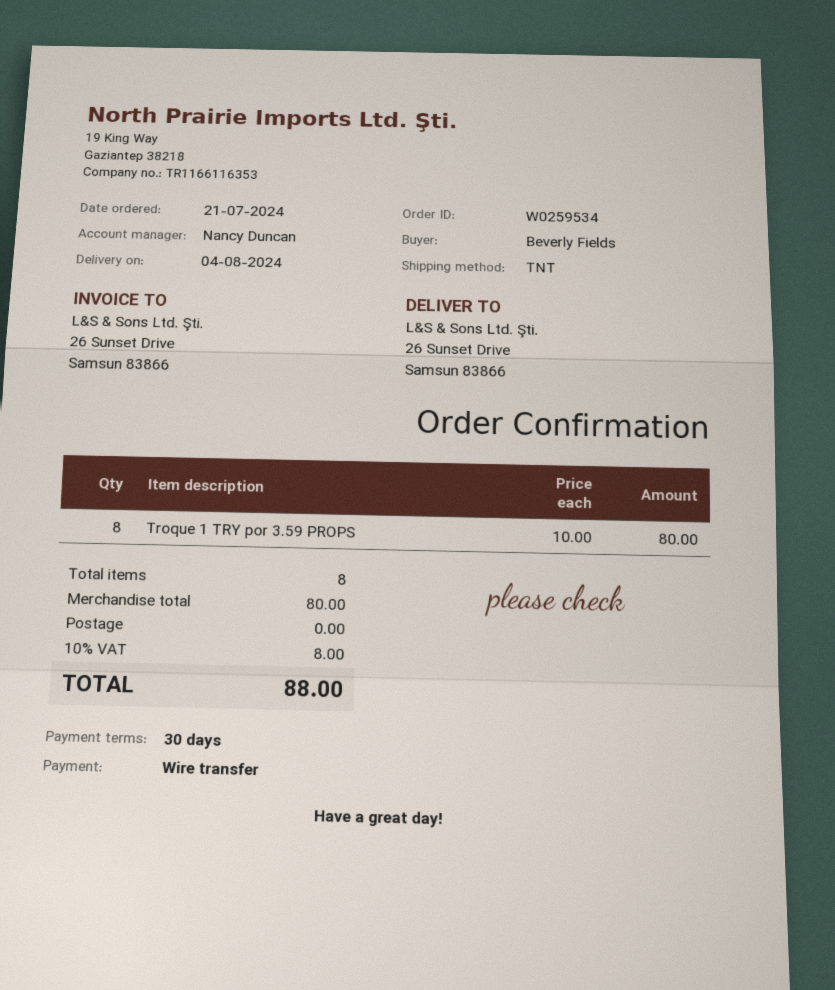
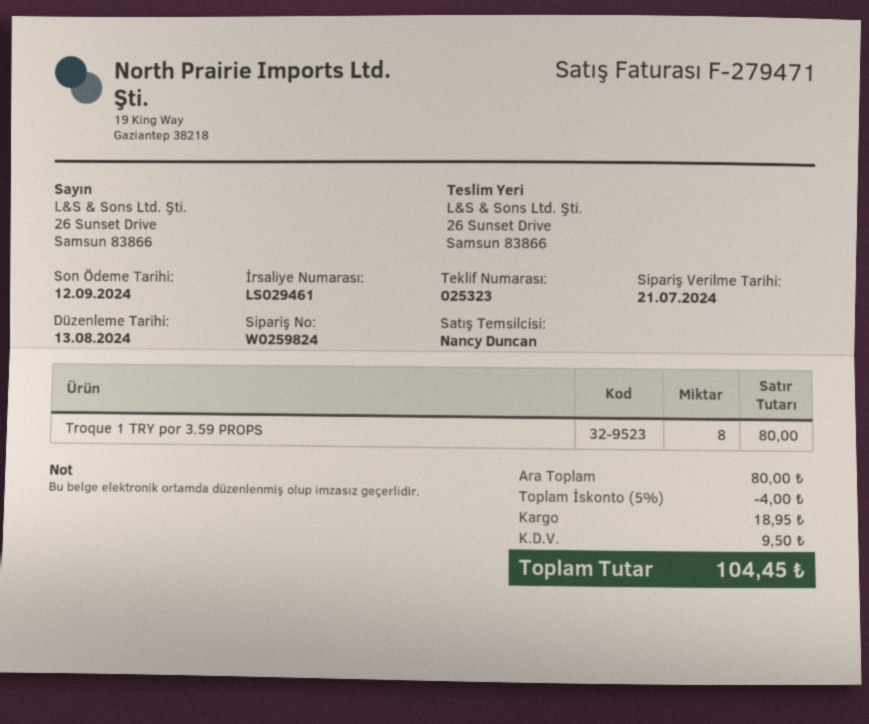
order number: W0259534 -> W0259824
discount: none -> 5% = 4.00
shipping: 0.00 -> 18.95
tax: 8.00 -> 9.50
total: 88.00 -> 104.45

